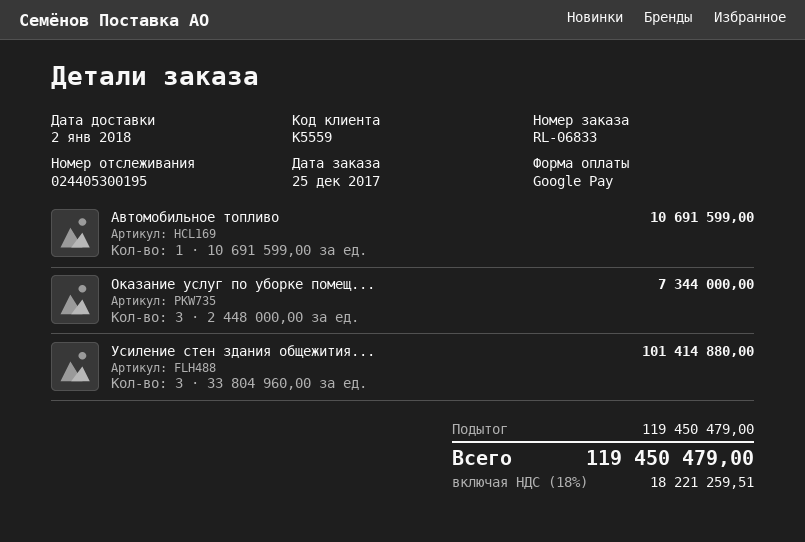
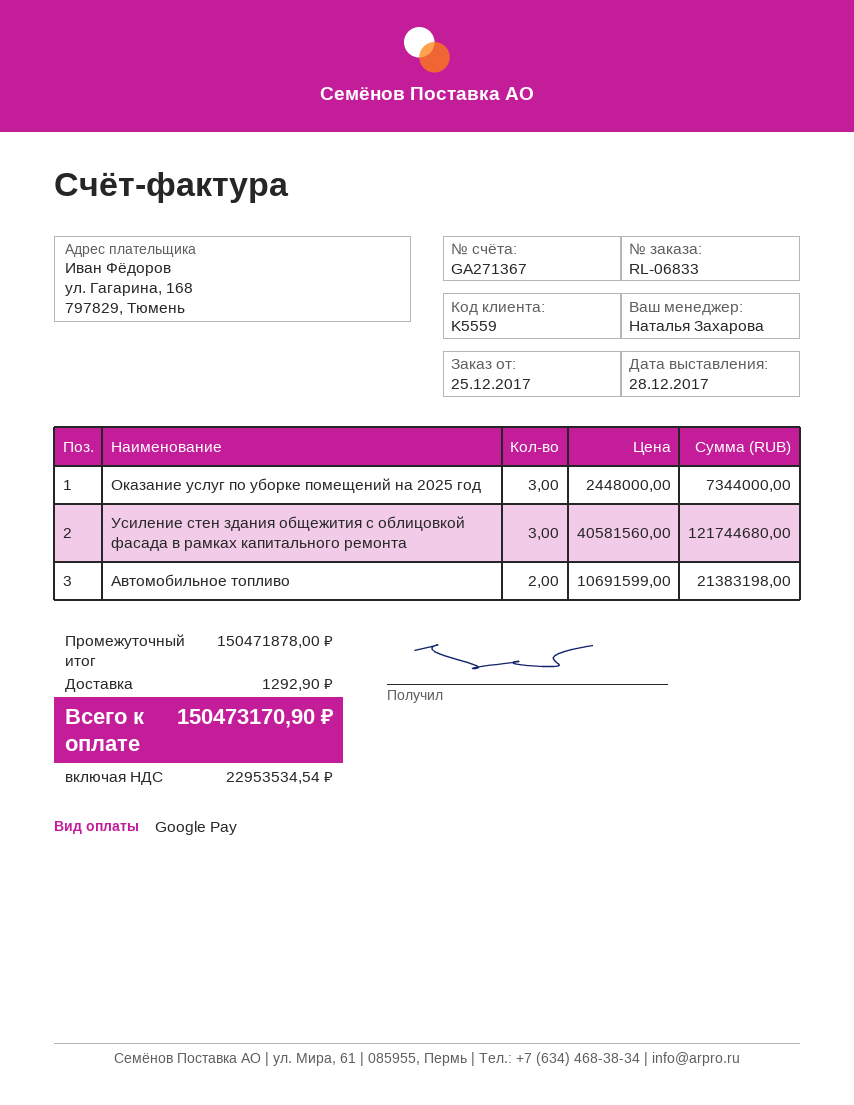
Автомобильное топливо: 1 x 10691599.00 = 10691599.00 -> 2 x 10691599.00 = 21383198.00
Усиление стен здания общежития...: 3 x 33804960.00 = 101414880.00 -> 3 x 40581560.00 = 121744680.00
subtotal: 119450479.00 -> 150471878.00
shipping: none -> 1292.90
tax: 18221259.51 -> 22953534.54
total: 119450479.00 -> 150473170.90

